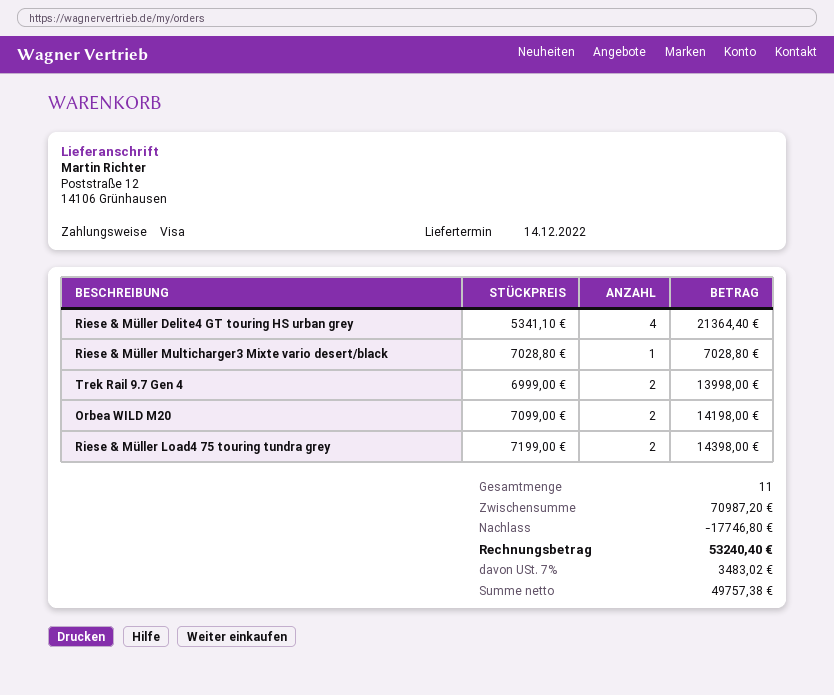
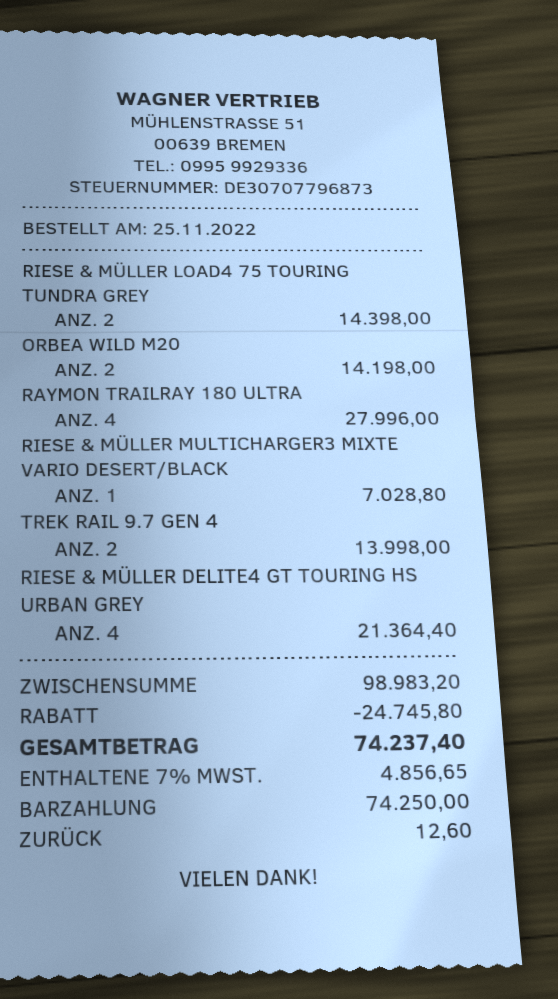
payment method: Visa -> cash
RAYMON TRAILRAY 180 ULTRA: none -> 4 for 27996.00
subtotal: 70987.20 -> 98983.20
discount: 17746.80 -> 24745.80
tax: 7% = 3483.02 -> 7% = 4856.65
total: 53240.40 -> 74237.40

